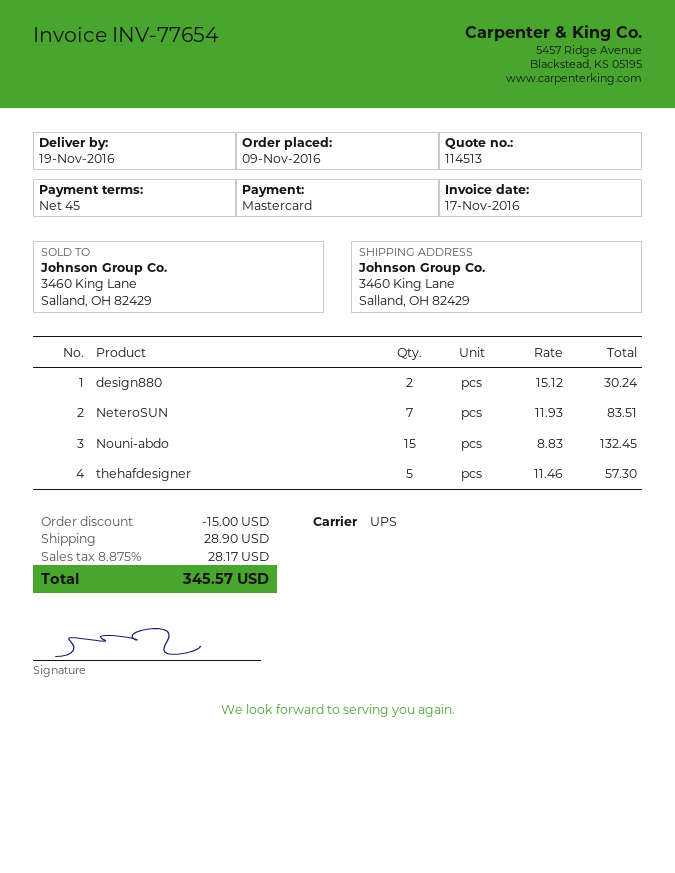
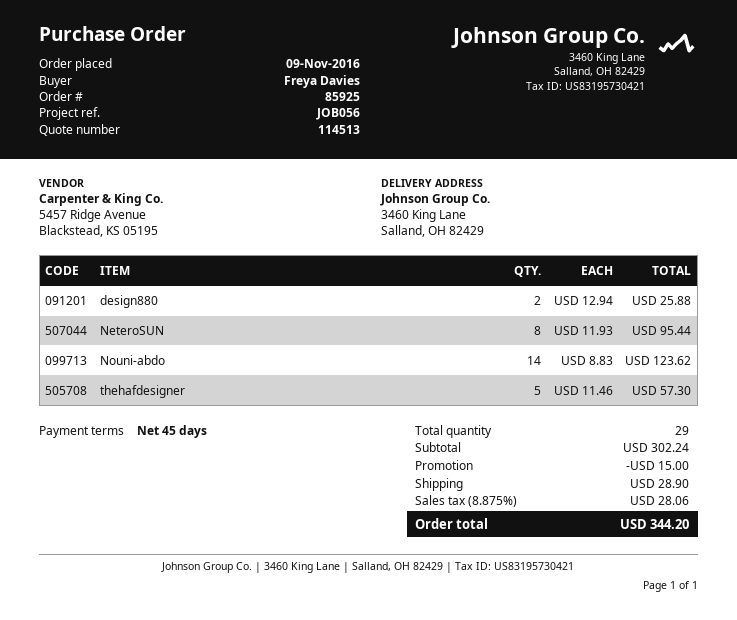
design880: 2 x 15.12 = 30.24 -> 2 x 12.94 = 25.88
NeteroSUN: 7 x 11.93 = 83.51 -> 8 x 11.93 = 95.44
Nouni-abdo: 15 x 8.83 = 132.45 -> 14 x 8.83 = 123.62
tax: 8.875% = 28.17 -> 8.875% = 28.06
total: 345.57 -> 344.20

